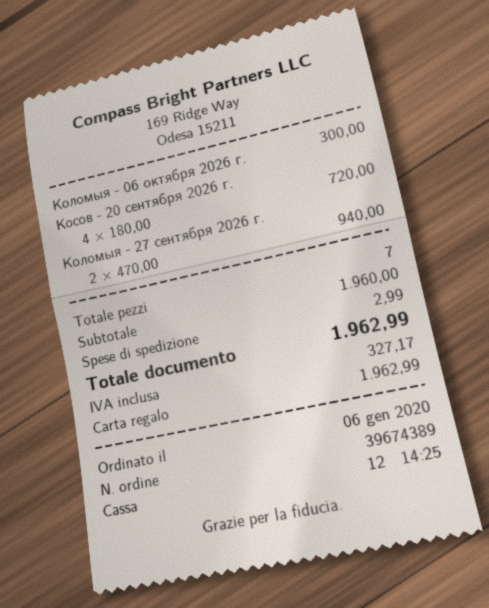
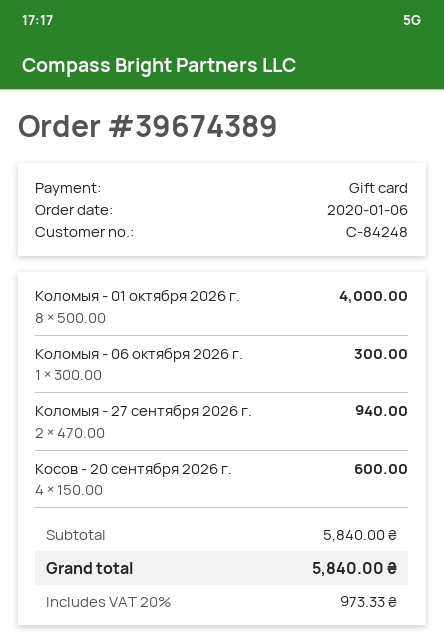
Косов - 20 сентября 2026 г.: 4 x 180.00 = 720.00 -> 4 x 150.00 = 600.00
Коломыя - 01 октября 2026 г.: none -> 8 x 500.00 = 4000.00
subtotal: 1960.00 -> 5840.00
shipping: 2.99 -> none
tax: 327.17 -> 973.33
total: 1962.99 -> 5840.00

